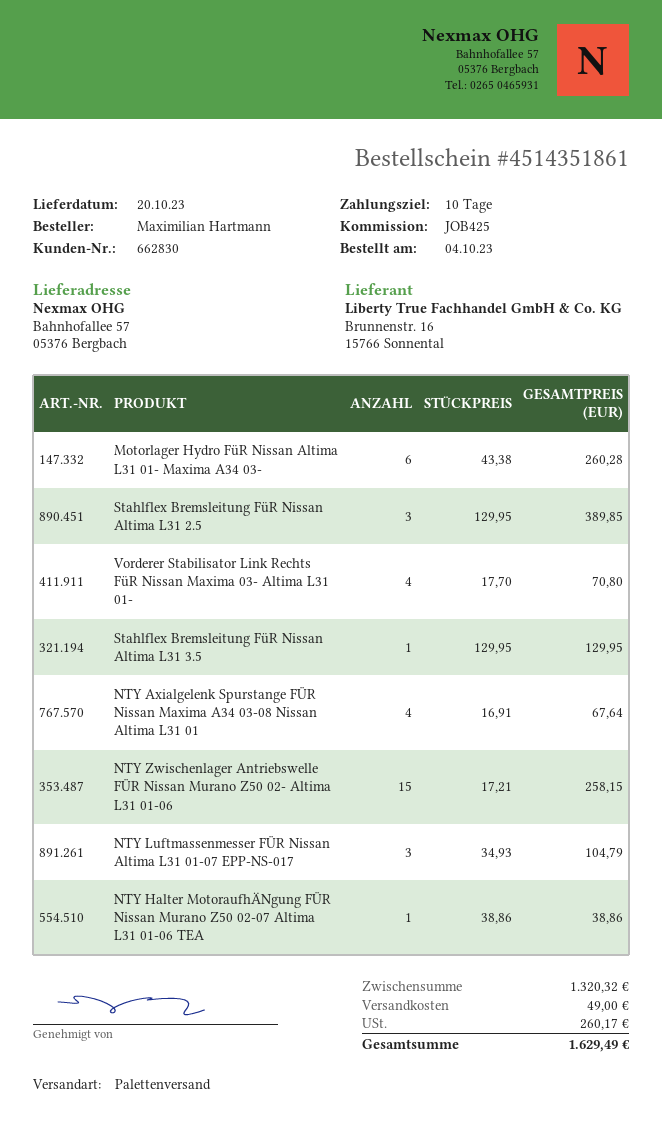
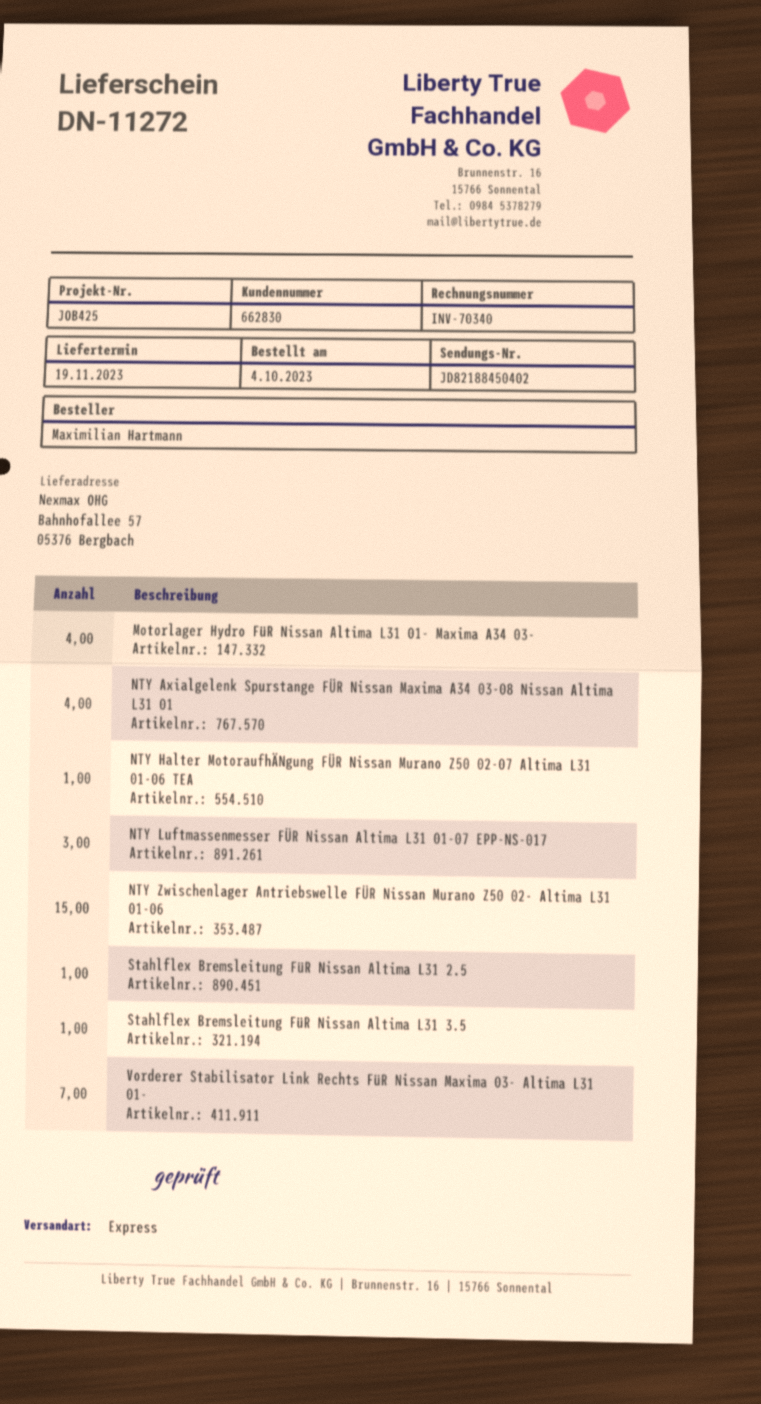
delivery date: 2023-10-20 -> 2023-11-19
shipping method: pallet freight -> express
Motorlager Hydro FüR Nissan Altima L31 01- Maxima A34 03-: 6 -> 4
Stahlflex Bremsleitung FüR Nissan Altima L31 2.5: 3 -> 1
Vorderer Stabilisator Link Rechts FüR Nissan Maxima 03- Altima L31 01-: 4 -> 7

